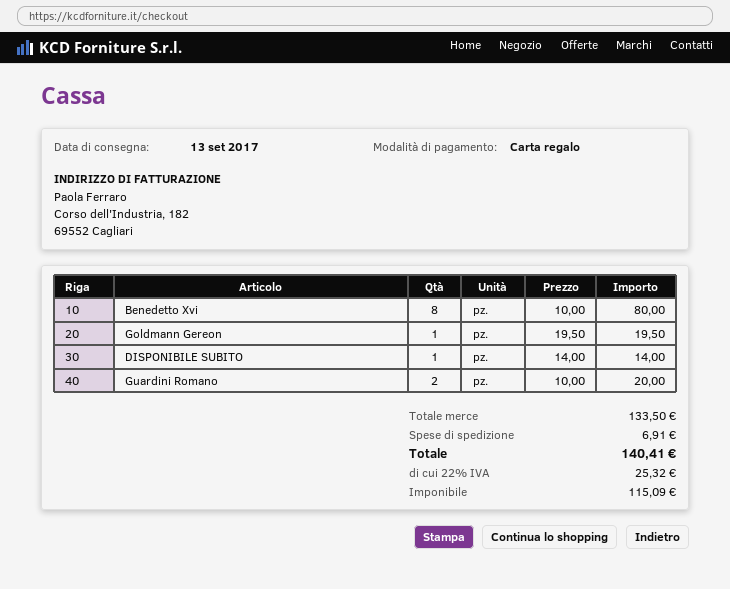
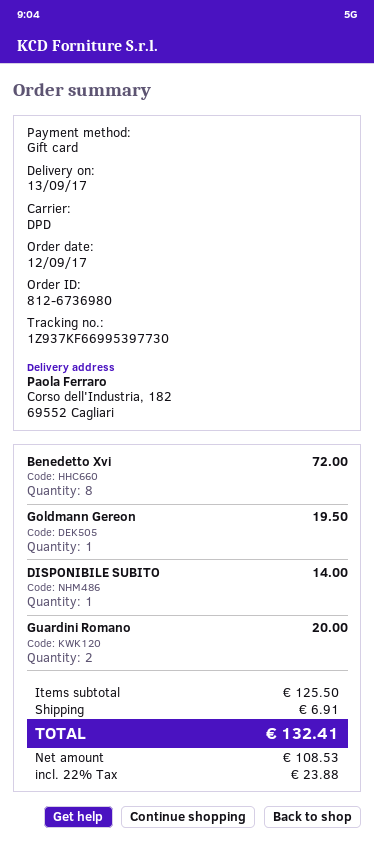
Benedetto Xvi: 8 for 80.00 -> 8 for 72.00
subtotal: 133.50 -> 125.50
net: 115.09 -> 108.53
tax: 22% = 25.32 -> 22% = 23.88
total: 140.41 -> 132.41

